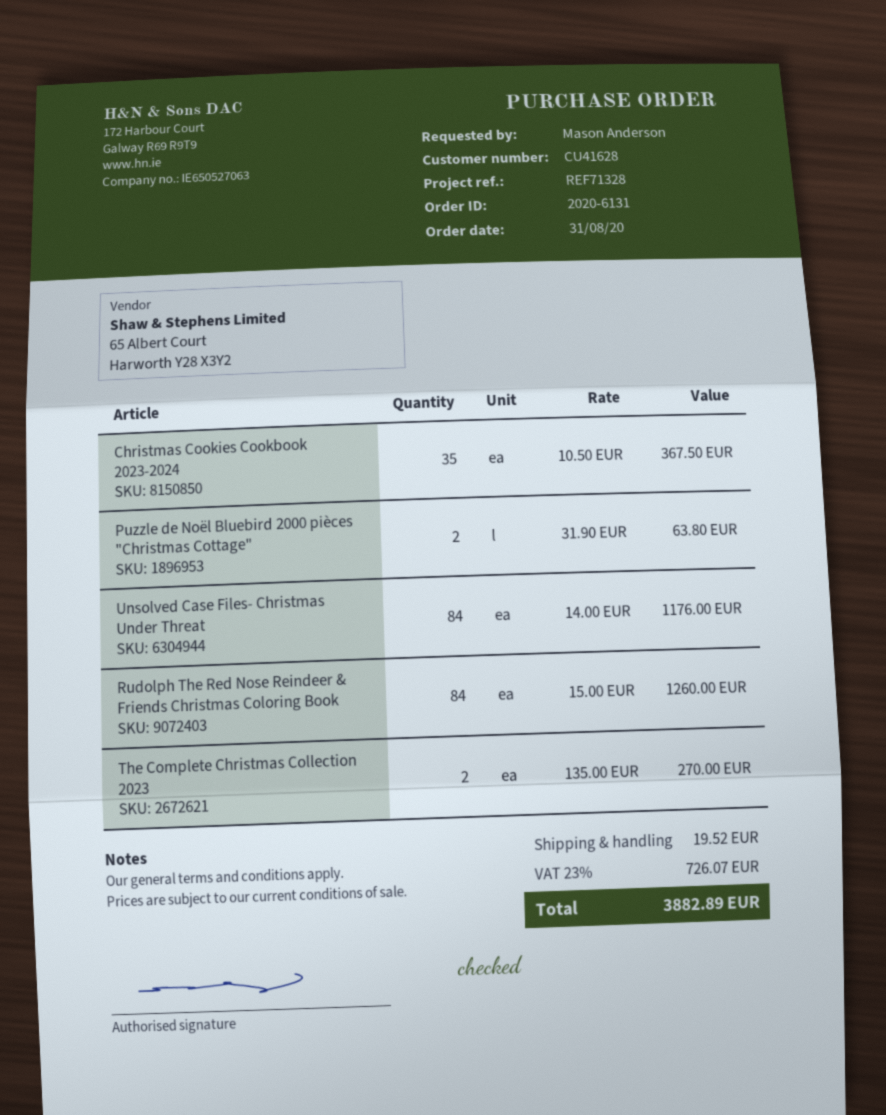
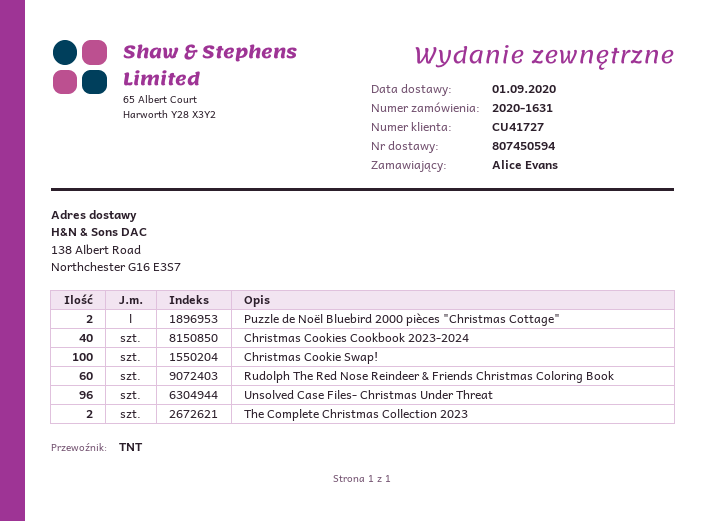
order number: 2020-6131 -> 2020-1631
customer number: CU41628 -> CU41727
ordered by: Mason Anderson -> Alice Evans
Christmas Cookies Cookbook 2023-2024: 35 -> 40
Unsolved Case Files- Christmas Under Threat: 84 -> 96
Rudolph The Red Nose Reindeer & Friends Christmas Coloring Book: 84 -> 60
Christmas Cookie Swap!: none -> 100

